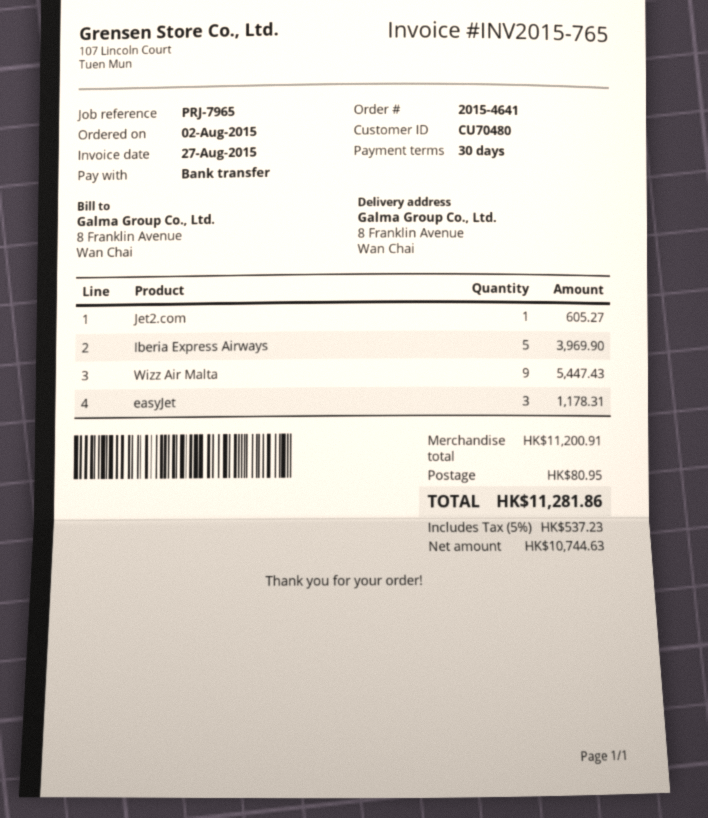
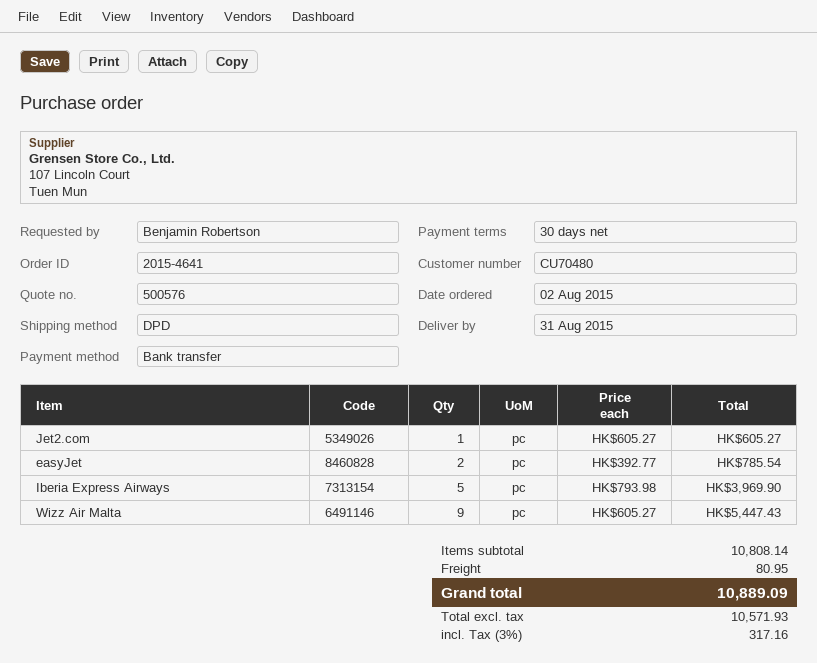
easyJet: 3 for 1178.31 -> 2 for 785.54
subtotal: 11200.91 -> 10808.14
net: 10744.63 -> 10571.93
tax: 5% = 537.23 -> 3% = 317.16
total: 11281.86 -> 10889.09

